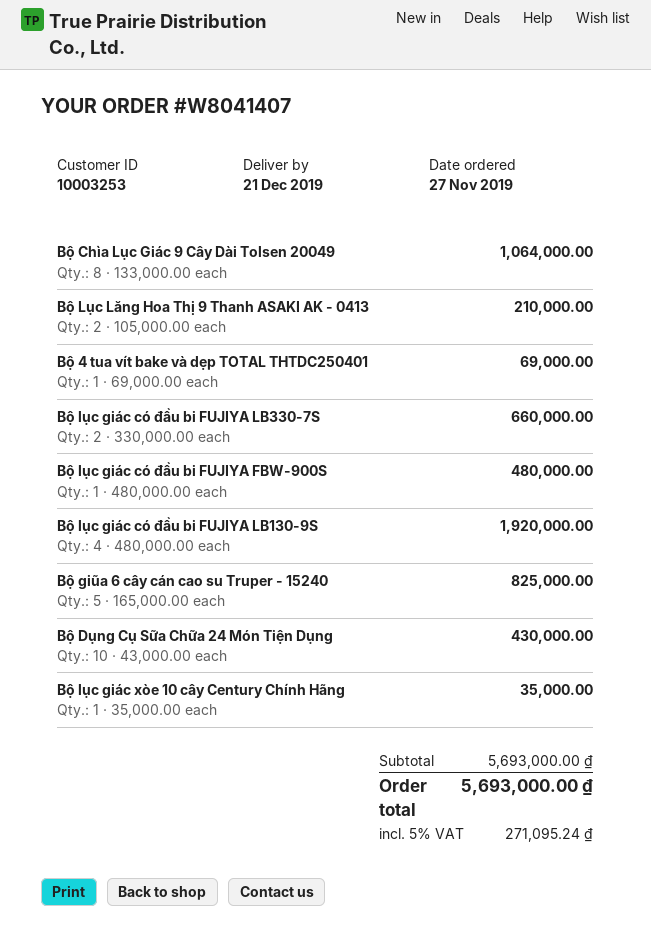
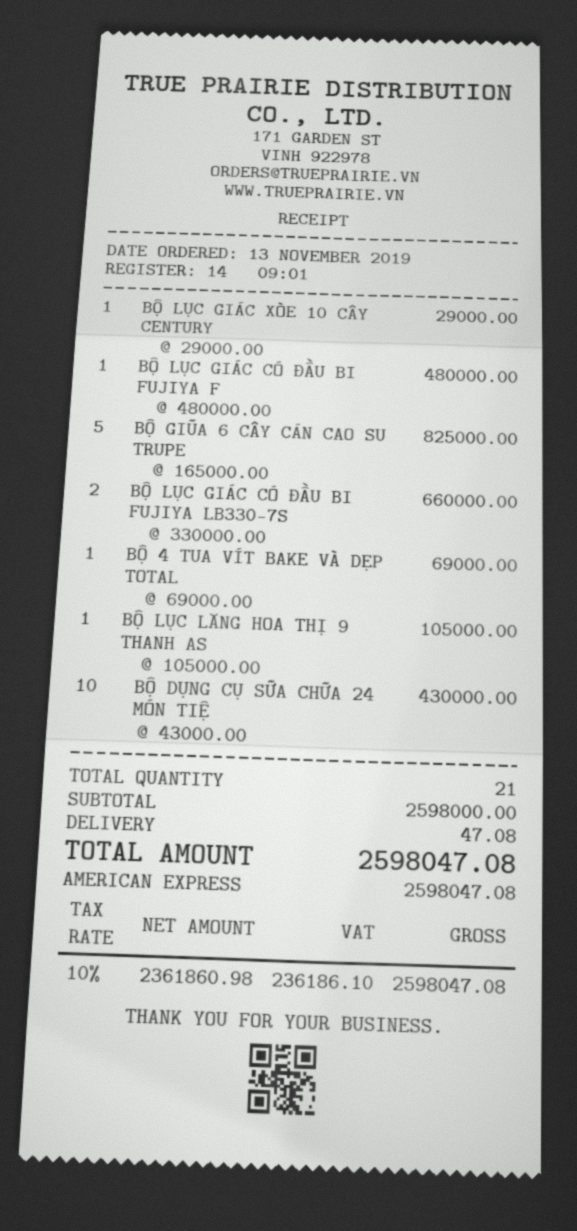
order date: 2019-11-27 -> 2019-11-13
Bộ Chìa Lục Giác 9 Cây Dài Tolsen 20049: 8 x 133000.00 = 1064000.00 -> none
Bộ Lục Lăng Hoa Thị 9 Thanh ASAKI AK - 0413: 2 x 105000.00 = 210000.00 -> 1 x 105000.00 = 105000.00
Bộ lục giác có đầu bi FUJIYA LB130-9S: 4 x 480000.00 = 1920000.00 -> none
Bộ lục giác xòe 10 cây Century Chính Hãng: 1 x 35000.00 = 35000.00 -> 1 x 29000.00 = 29000.00
subtotal: 5693000.00 -> 2598000.00
shipping: none -> 47.08
tax: 5% = 271095.24 -> 10% = 236186.10
total: 5693000.00 -> 2598047.08

